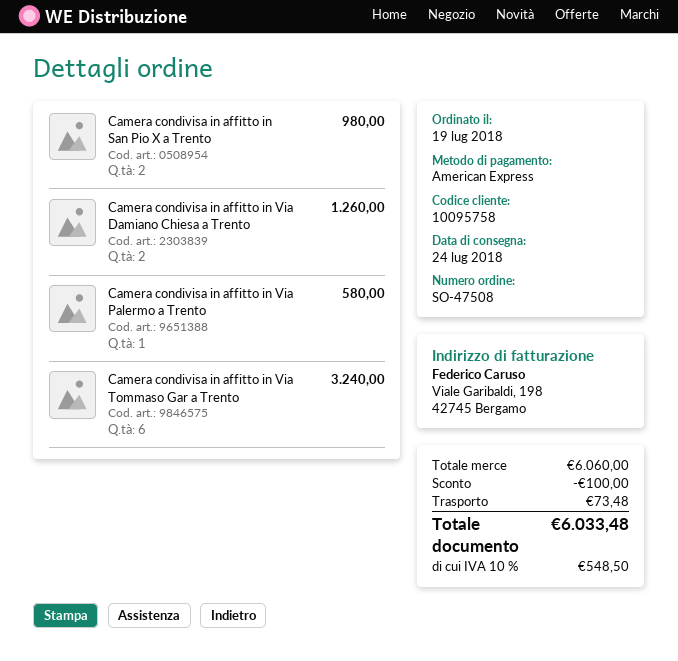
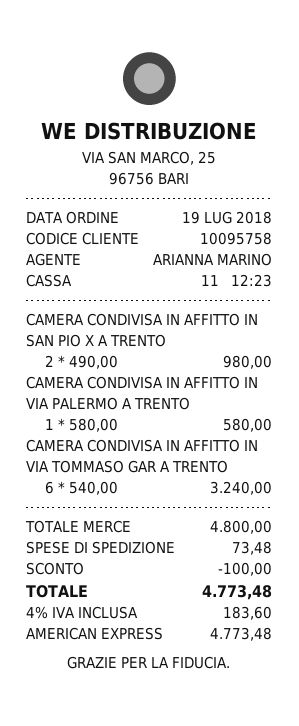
Camera condivisa in affitto in Via Damiano Chiesa a Trento: 2 for 1260.00 -> none
subtotal: 6060.00 -> 4800.00
tax: 10% = 548.50 -> 4% = 183.60
total: 6033.48 -> 4773.48

